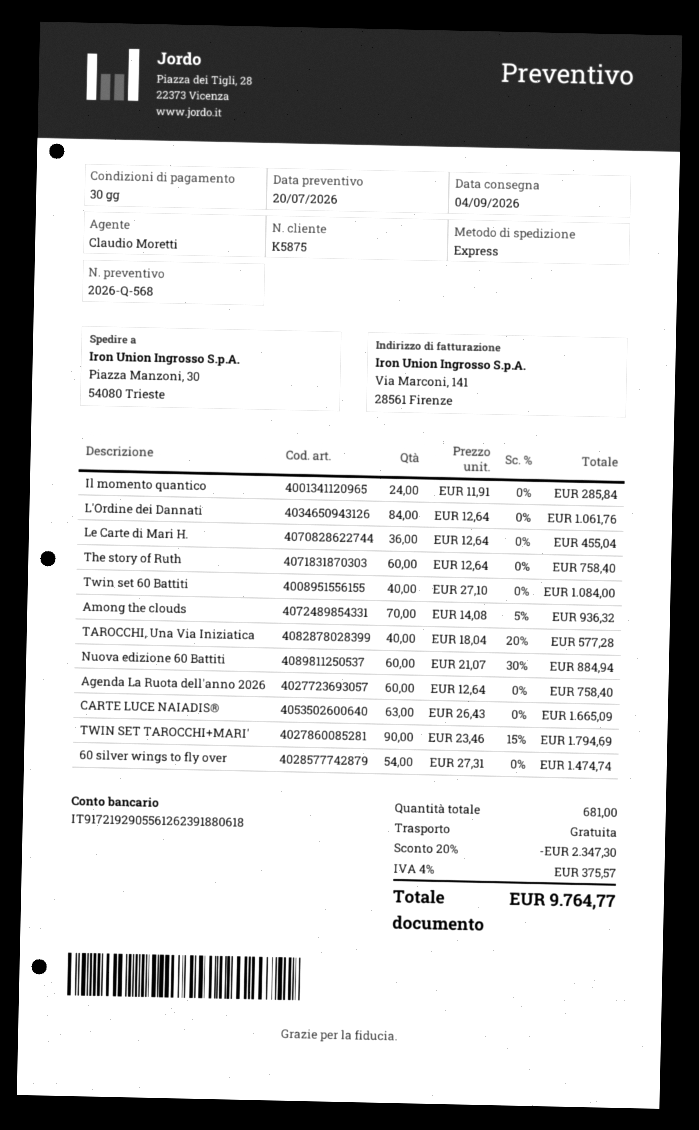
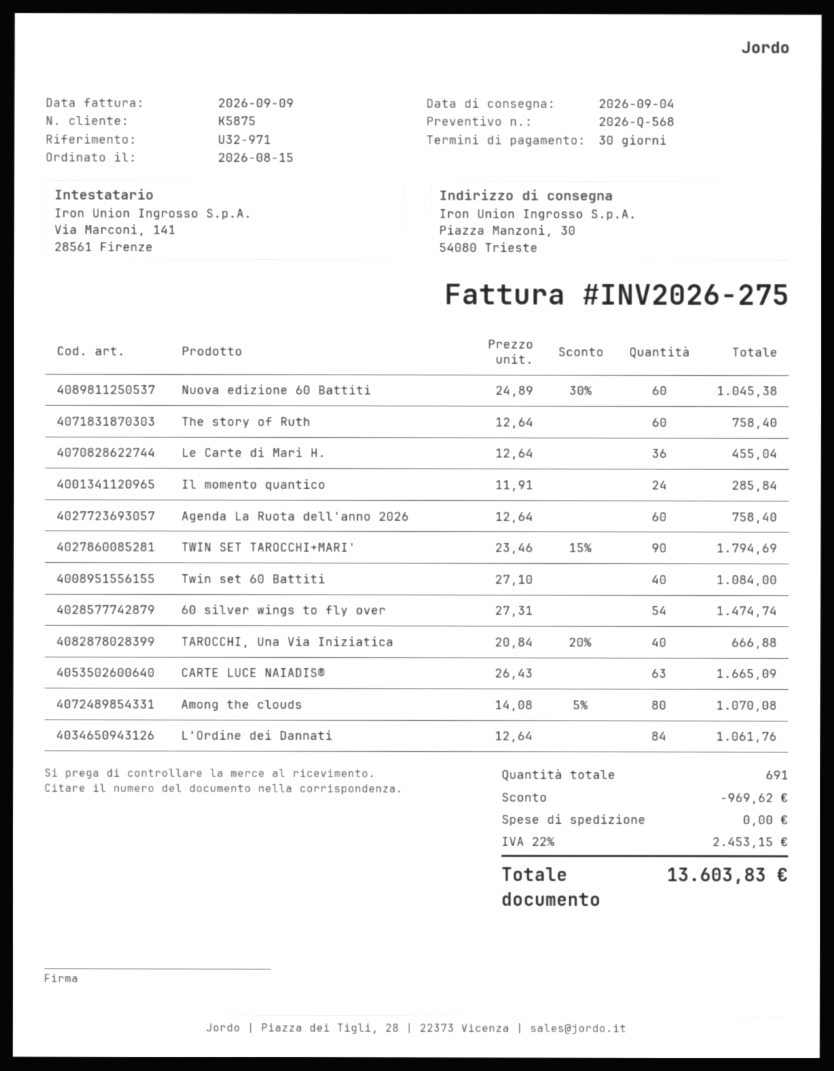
Among the clouds: 70 x 14.08 - 5% = 936.32 -> 80 x 14.08 - 5% = 1070.08
TAROCCHI, Una Via Iniziatica: 40 x 18.04 - 20% = 577.28 -> 40 x 20.84 - 20% = 666.88
Nuova edizione 60 Battiti: 60 x 21.07 - 30% = 884.94 -> 60 x 24.89 - 30% = 1045.38
total quantity: 681 -> 691
discount: 2347.30 -> 969.62
tax: 4% = 375.57 -> 22% = 2453.15
total: 9764.77 -> 13603.83

